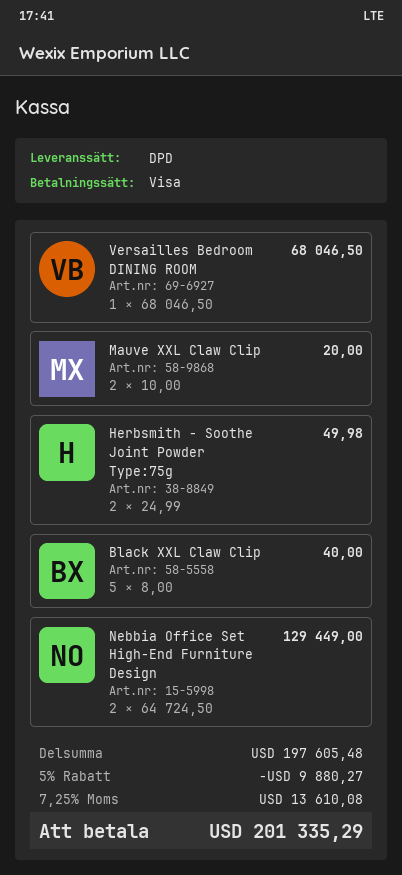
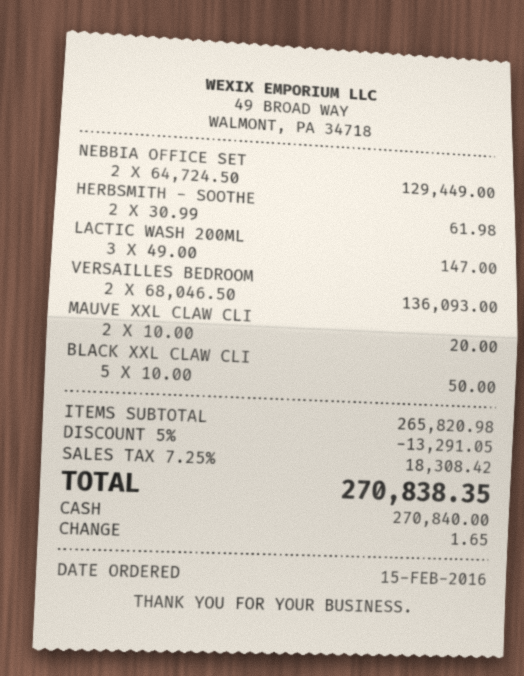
payment method: Visa -> cash
Versailles Bedroom DINING ROOM: 1 x 68046.50 = 68046.50 -> 2 x 68046.50 = 136093.00
Herbsmith - Soothe Joint Powder Type:75g: 2 x 24.99 = 49.98 -> 2 x 30.99 = 61.98
Black XXL Claw Clip: 5 x 8.00 = 40.00 -> 5 x 10.00 = 50.00
LACTIC WASH 200ML: none -> 3 x 49.00 = 147.00
subtotal: 197605.48 -> 265820.98
discount: 5% = 9880.27 -> 5% = 13291.05
tax: 7.25% = 13610.08 -> 7.25% = 18308.42
total: 201335.29 -> 270838.35

